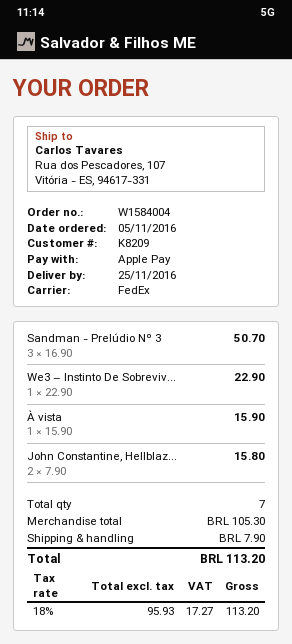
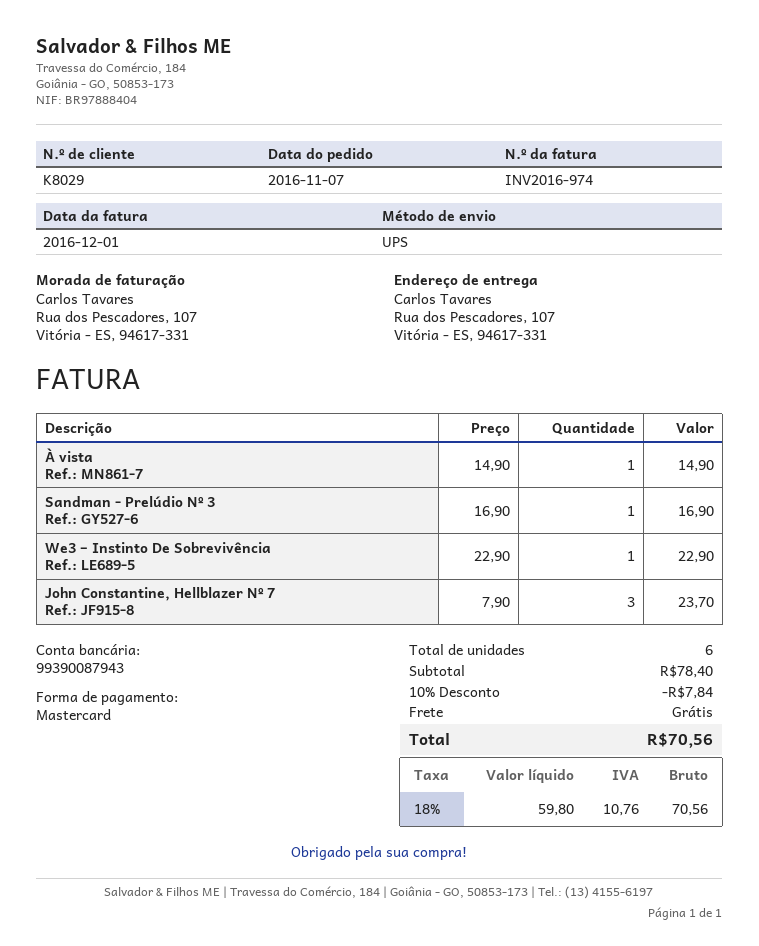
order date: 2016-11-05 -> 2016-11-07
customer number: K8209 -> K8029
payment method: Apple Pay -> Mastercard
shipping method: FedEx -> UPS
Sandman - Prelúdio Nº 3: 3 x 16.90 = 50.70 -> 1 x 16.90 = 16.90
À vista: 1 x 15.90 = 15.90 -> 1 x 14.90 = 14.90
John Constantine, Hellblaz...: 2 x 7.90 = 15.80 -> 3 x 7.90 = 23.70
total quantity: 7 -> 6
subtotal: 105.30 -> 78.40
discount: none -> 10% = 7.84
shipping: 7.90 -> 0.00
net: 95.93 -> 59.80
tax: 18% = 17.27 -> 18% = 10.76
total: 113.20 -> 70.56

